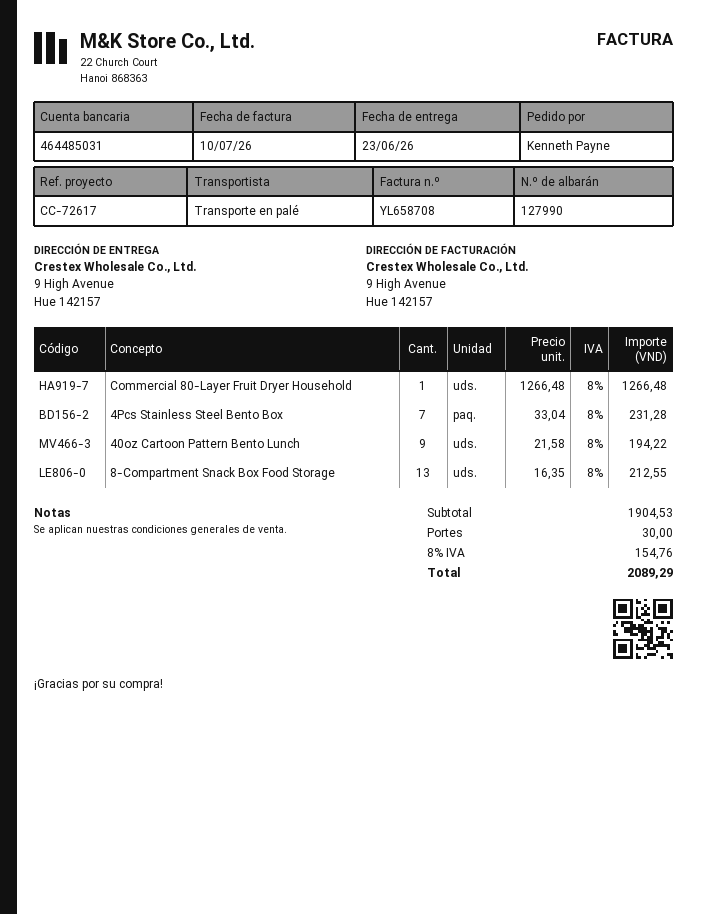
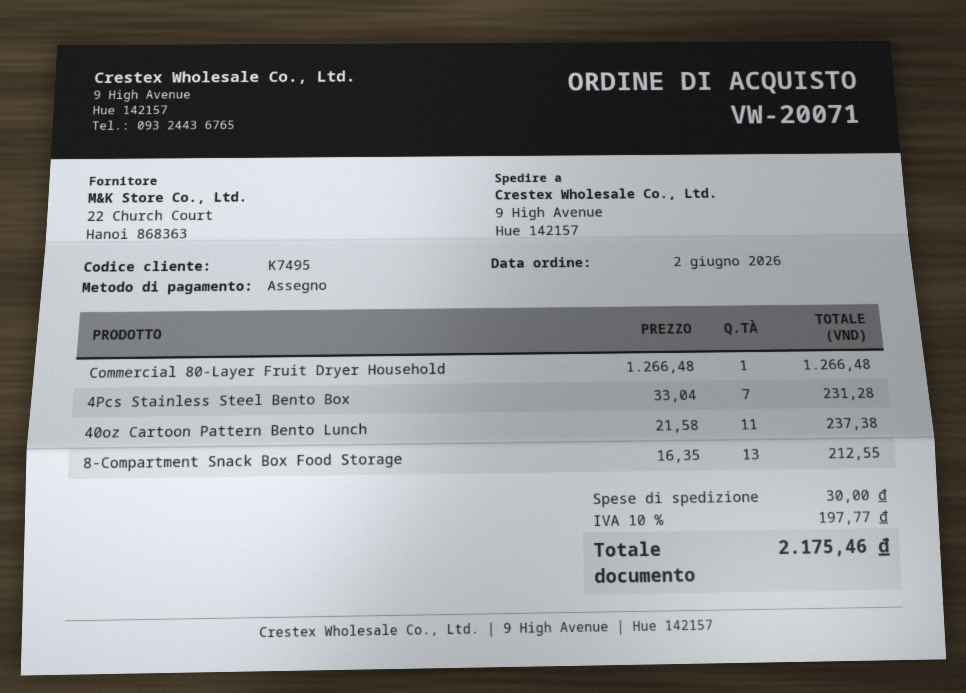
40oz Cartoon Pattern Bento Lunch: 9 x 21.58 = 194.22 -> 11 x 21.58 = 237.38
tax: 8% = 154.76 -> 10% = 197.77
total: 2089.29 -> 2175.46

